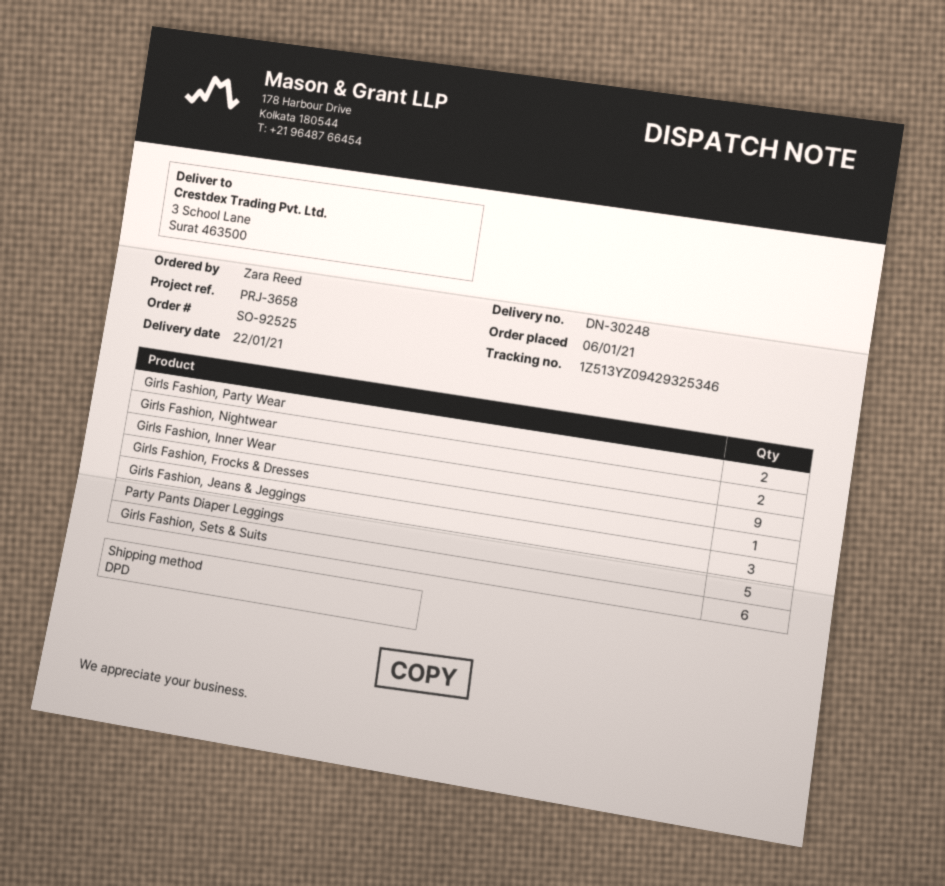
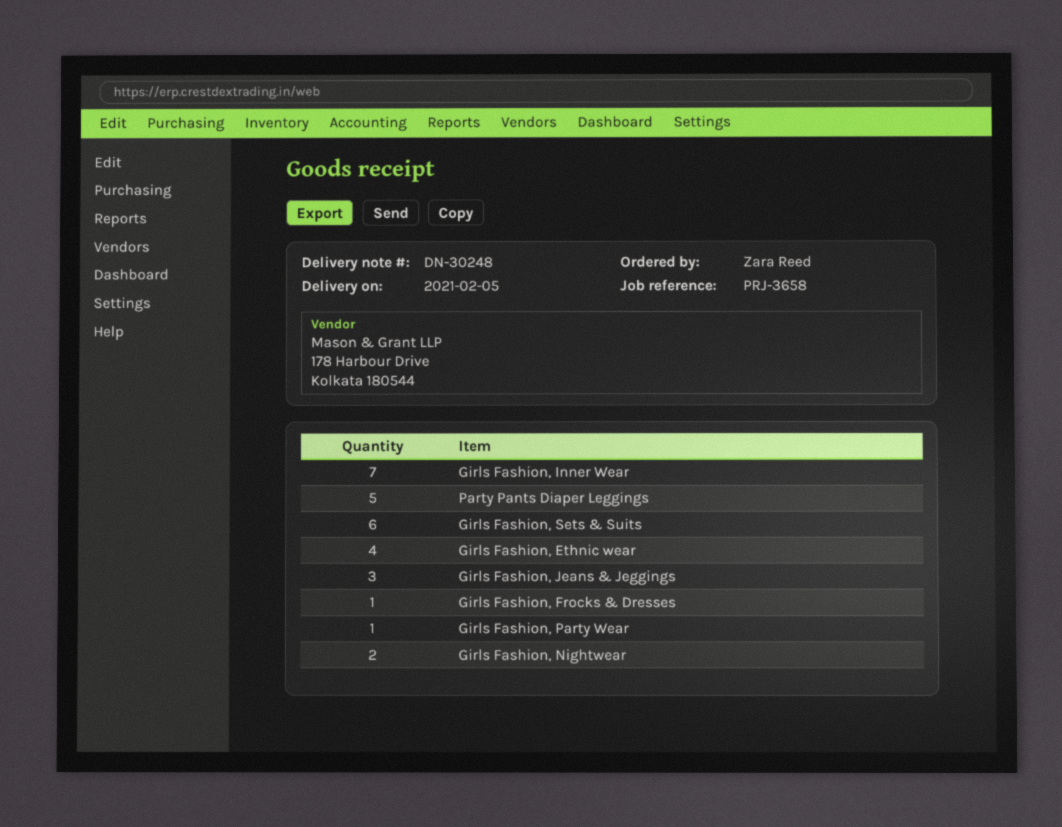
delivery date: 2021-01-22 -> 2021-02-05
Girls Fashion, Party Wear: 2 -> 1
Girls Fashion, Inner Wear: 9 -> 7
Girls Fashion, Ethnic wear: none -> 4

